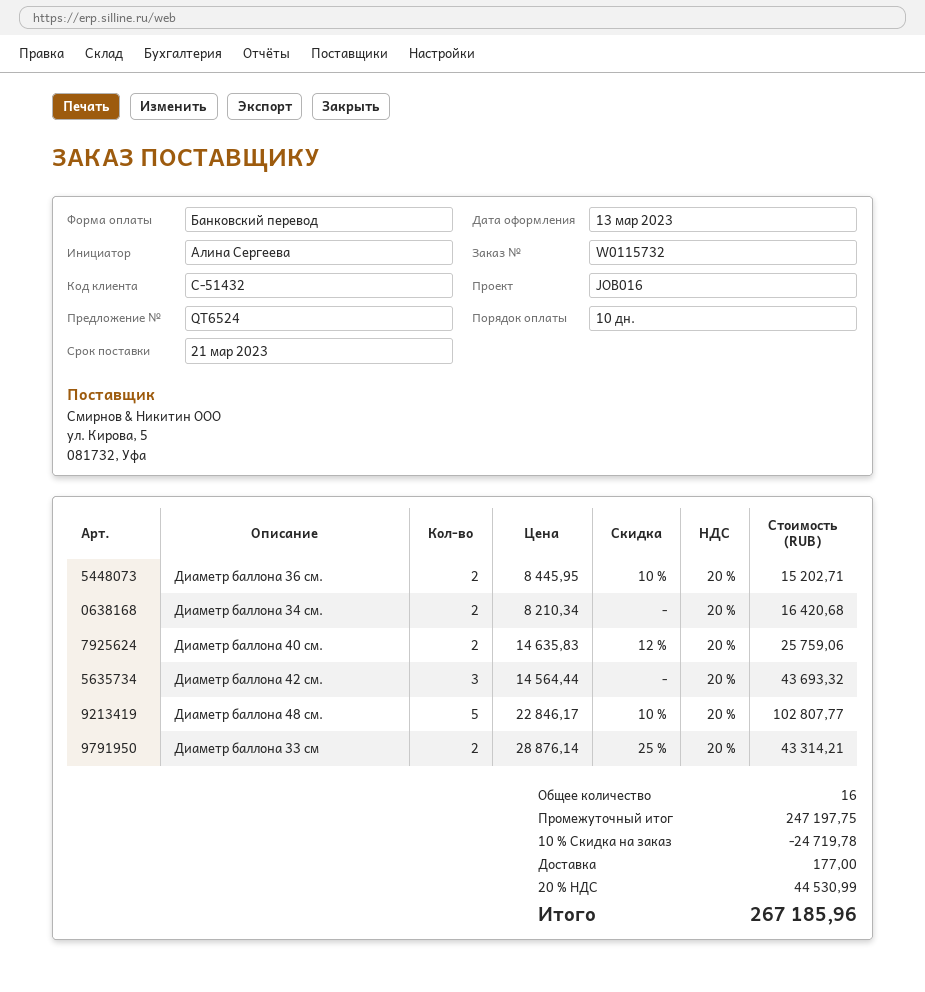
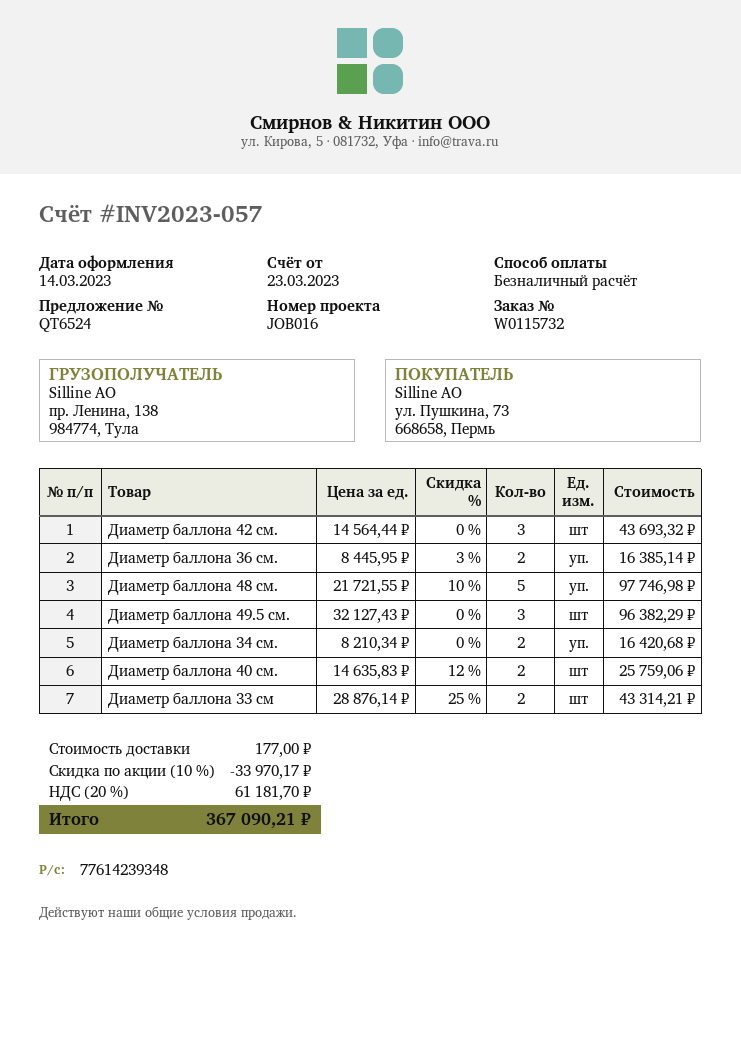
order date: 2023-03-13 -> 2023-03-14
Диаметр баллона 36 см.: 2 x 8445.95 - 10% = 15202.71 -> 2 x 8445.95 - 3% = 16385.14
Диаметр баллона 48 см.: 5 x 22846.17 - 10% = 102807.77 -> 5 x 21721.55 - 10% = 97746.98
Диаметр баллона 49.5 см.: none -> 3 x 32127.43 = 96382.29
discount: 10% = 24719.78 -> 10% = 33970.17
tax: 20% = 44530.99 -> 20% = 61181.70
total: 267185.96 -> 367090.21

